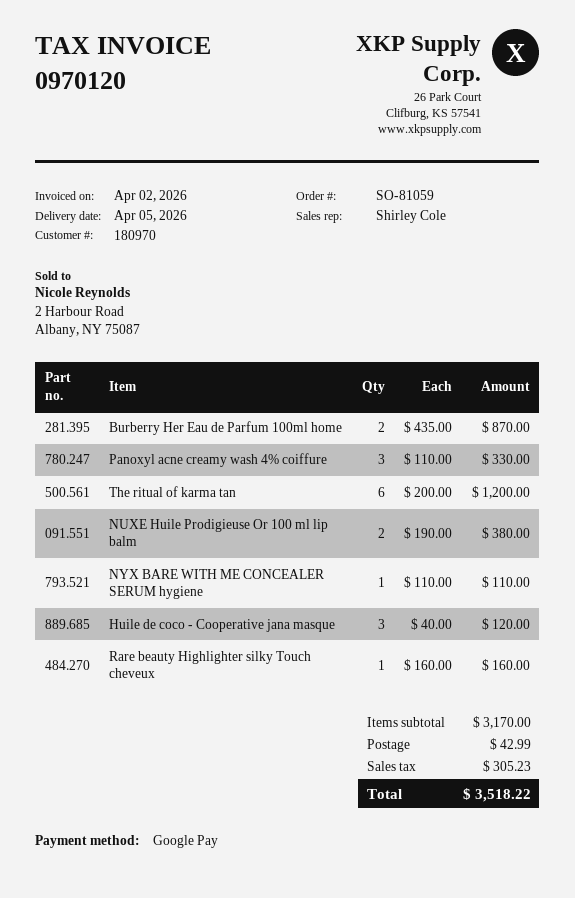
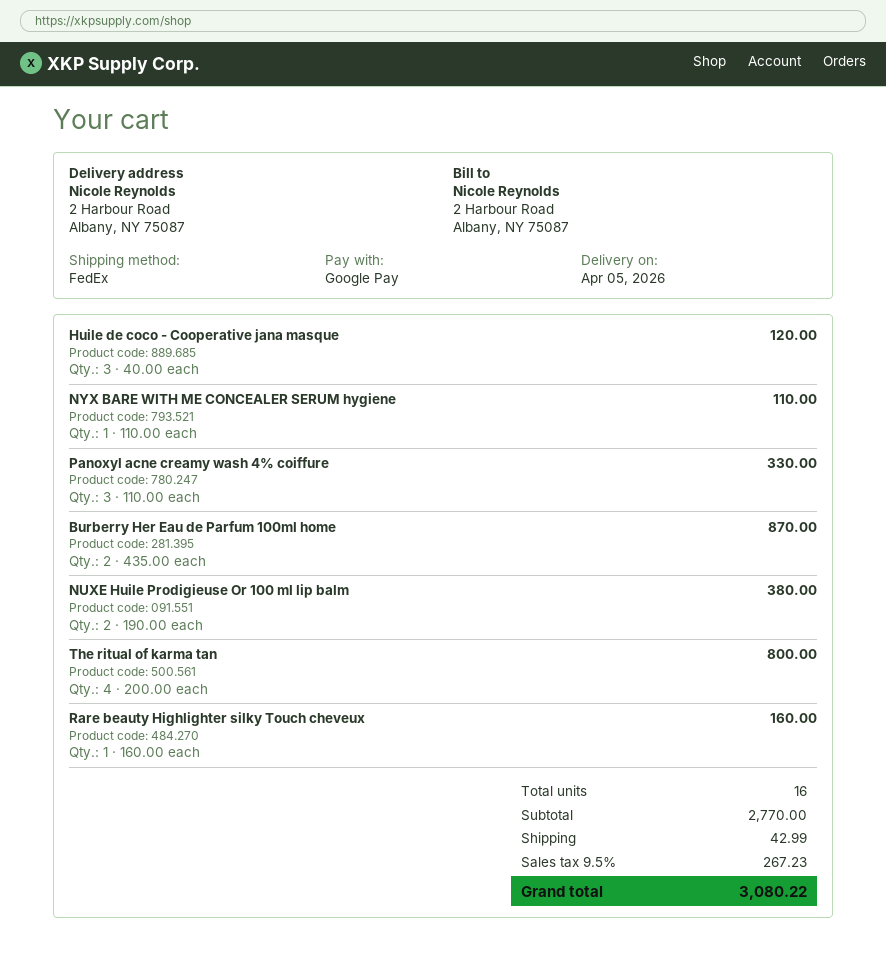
The ritual of karma tan: 6 x 200.00 = 1200.00 -> 4 x 200.00 = 800.00
subtotal: 3170.00 -> 2770.00
tax: 305.23 -> 267.23
total: 3518.22 -> 3080.22

